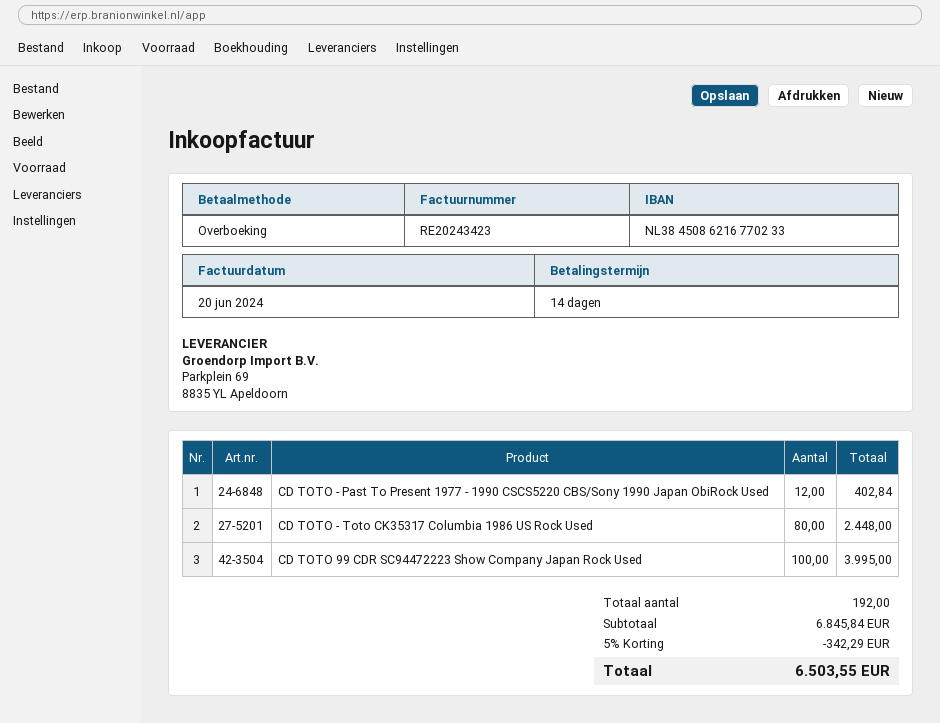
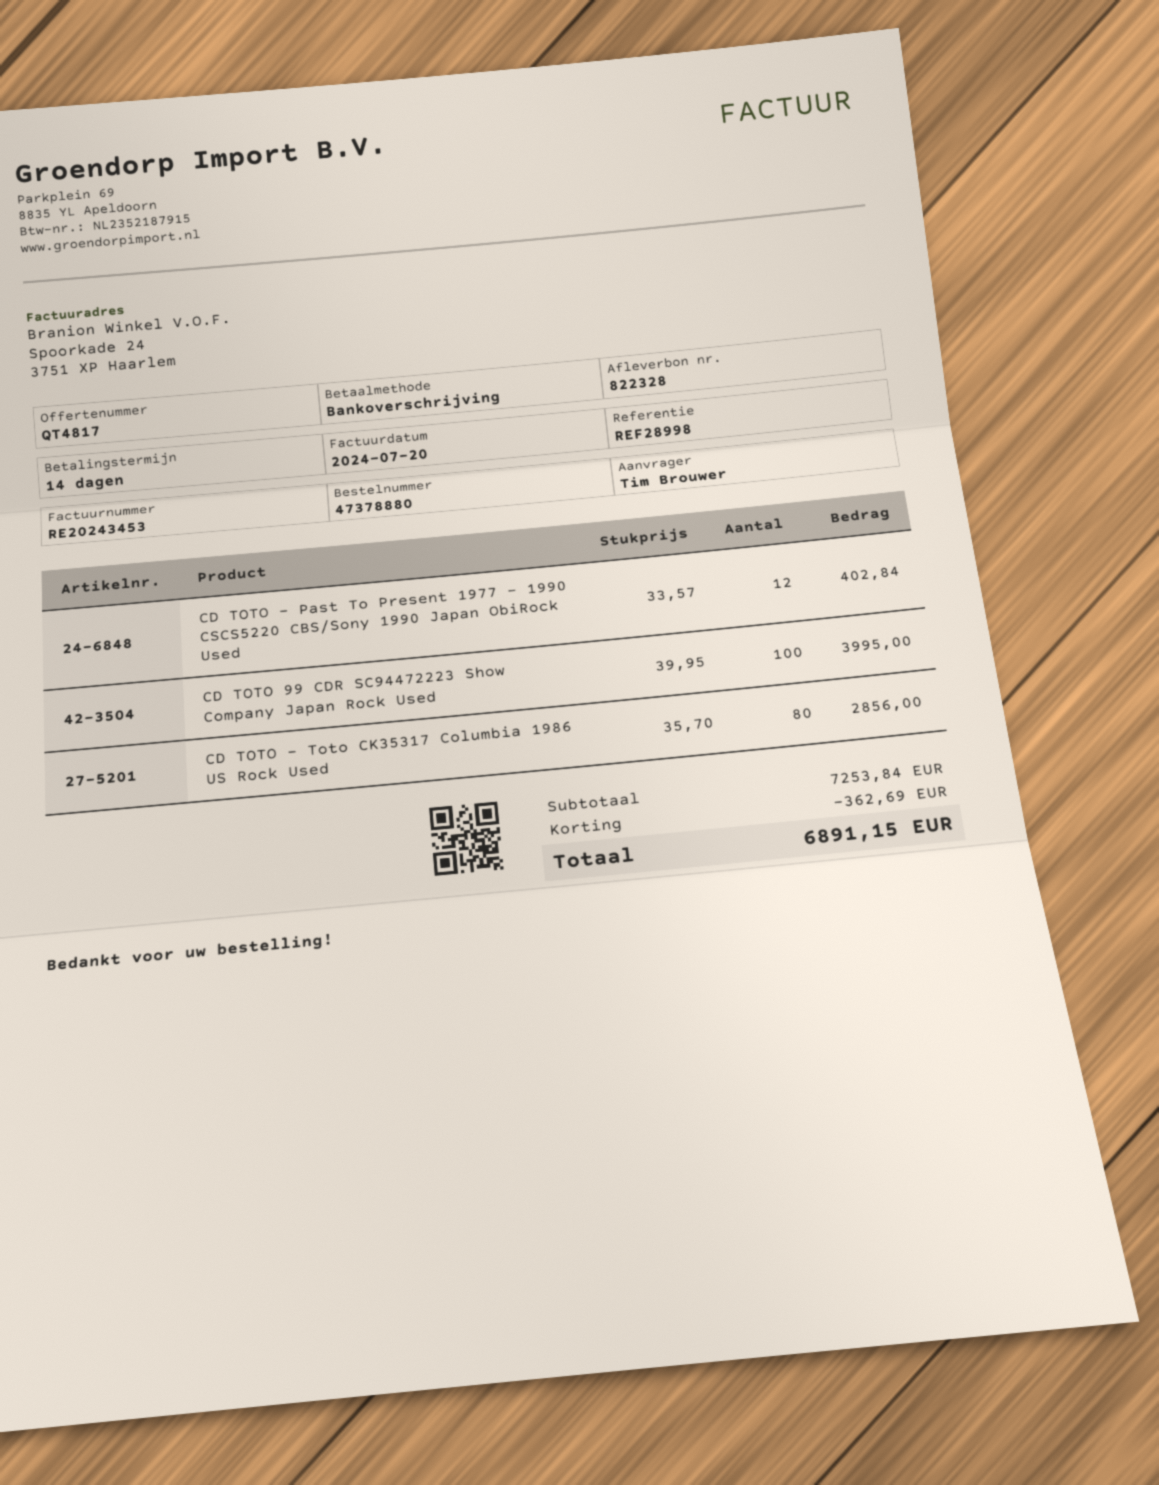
invoice number: RE20243423 -> RE20243453
invoice date: 2024-06-20 -> 2024-07-20
CD TOTO - Toto CK35317 Columbia 1986 US Rock Used: 80 for 2448.00 -> 80 for 2856.00
subtotal: 6845.84 -> 7253.84
discount: 342.29 -> 362.69
total: 6503.55 -> 6891.15

